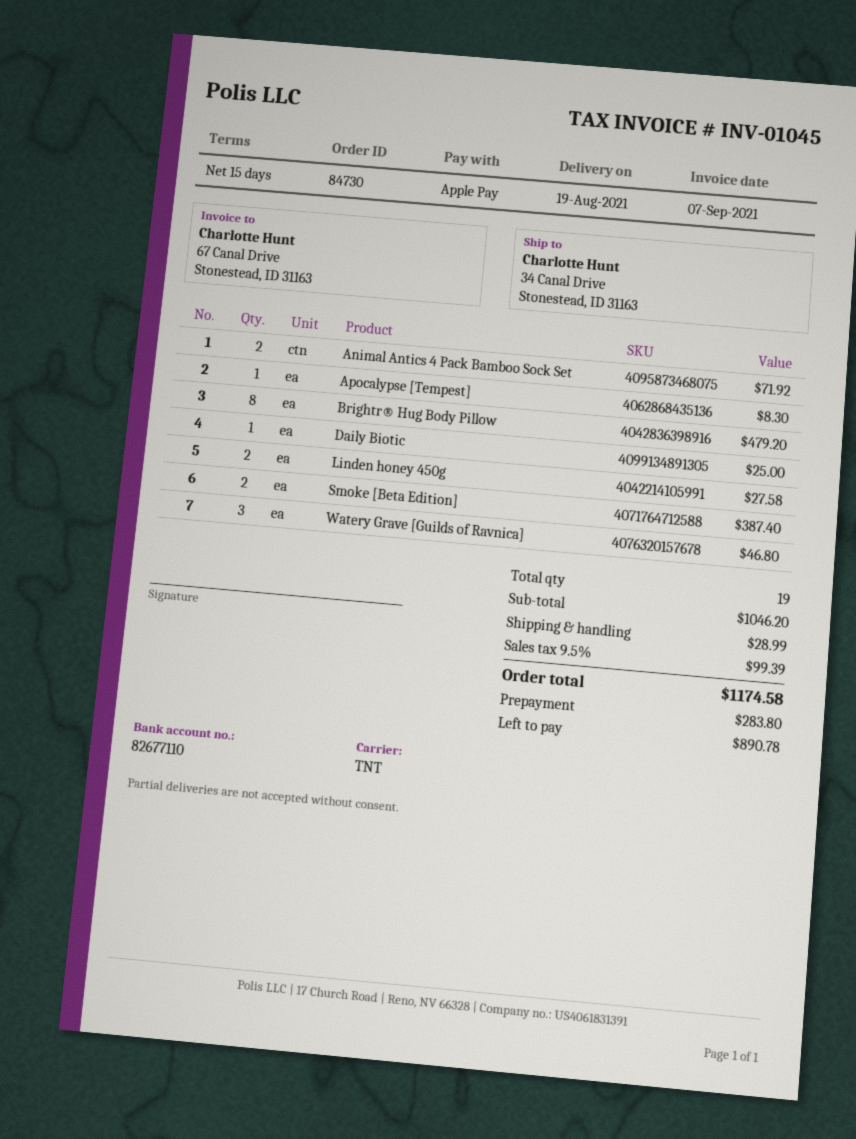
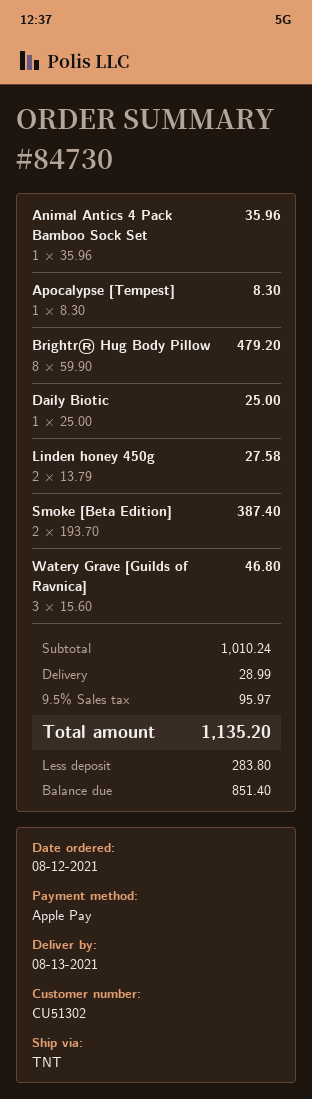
delivery date: 2021-08-19 -> 2021-08-13
Animal Antics 4 Pack Bamboo Sock Set: 2 for 71.92 -> 1 for 35.96
subtotal: 1046.20 -> 1010.24
tax: 9.5% = 99.39 -> 9.5% = 95.97
total: 1174.58 -> 1135.20
balance: 890.78 -> 851.40

